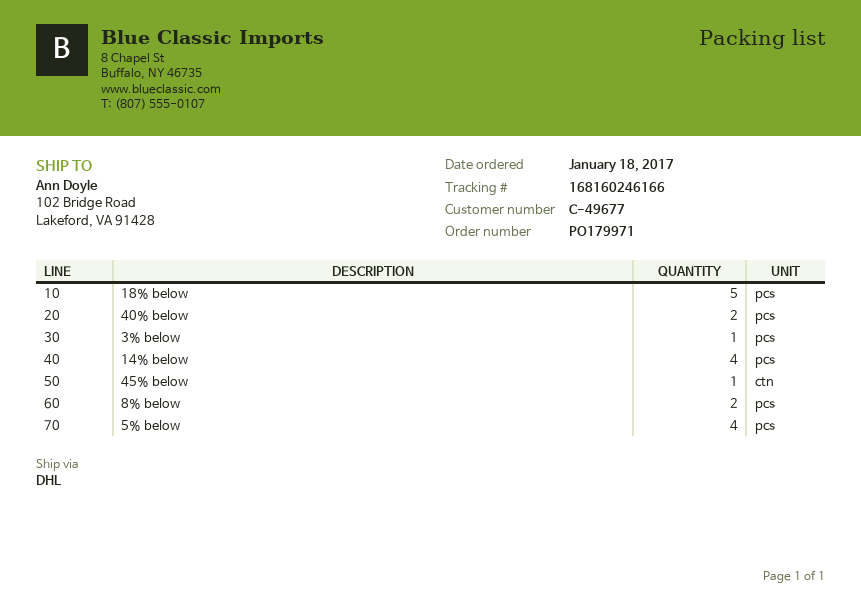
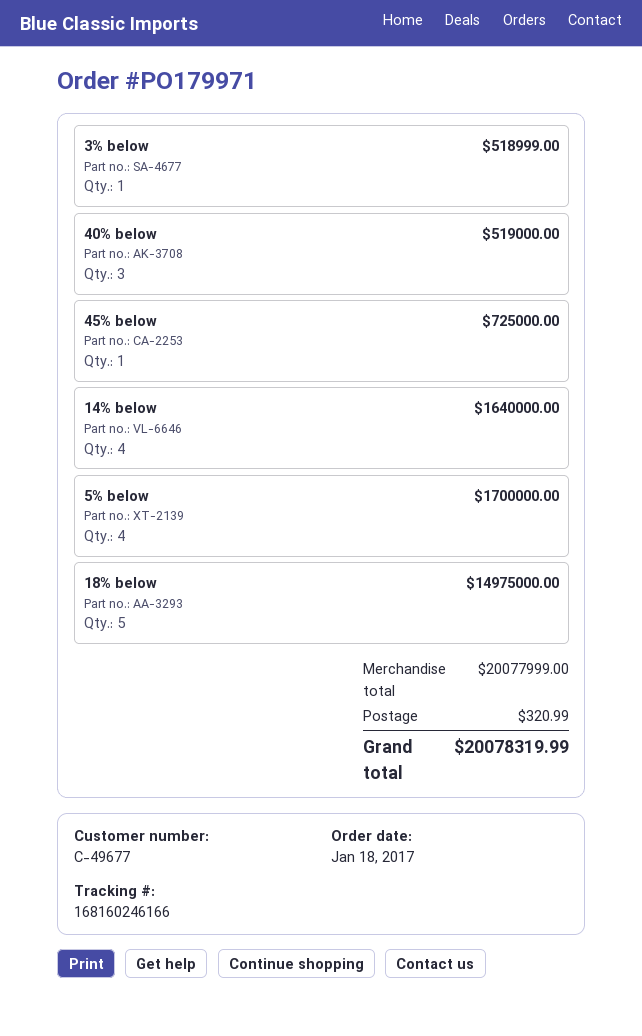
40% below: 2 -> 3
8% below: 2 -> none

